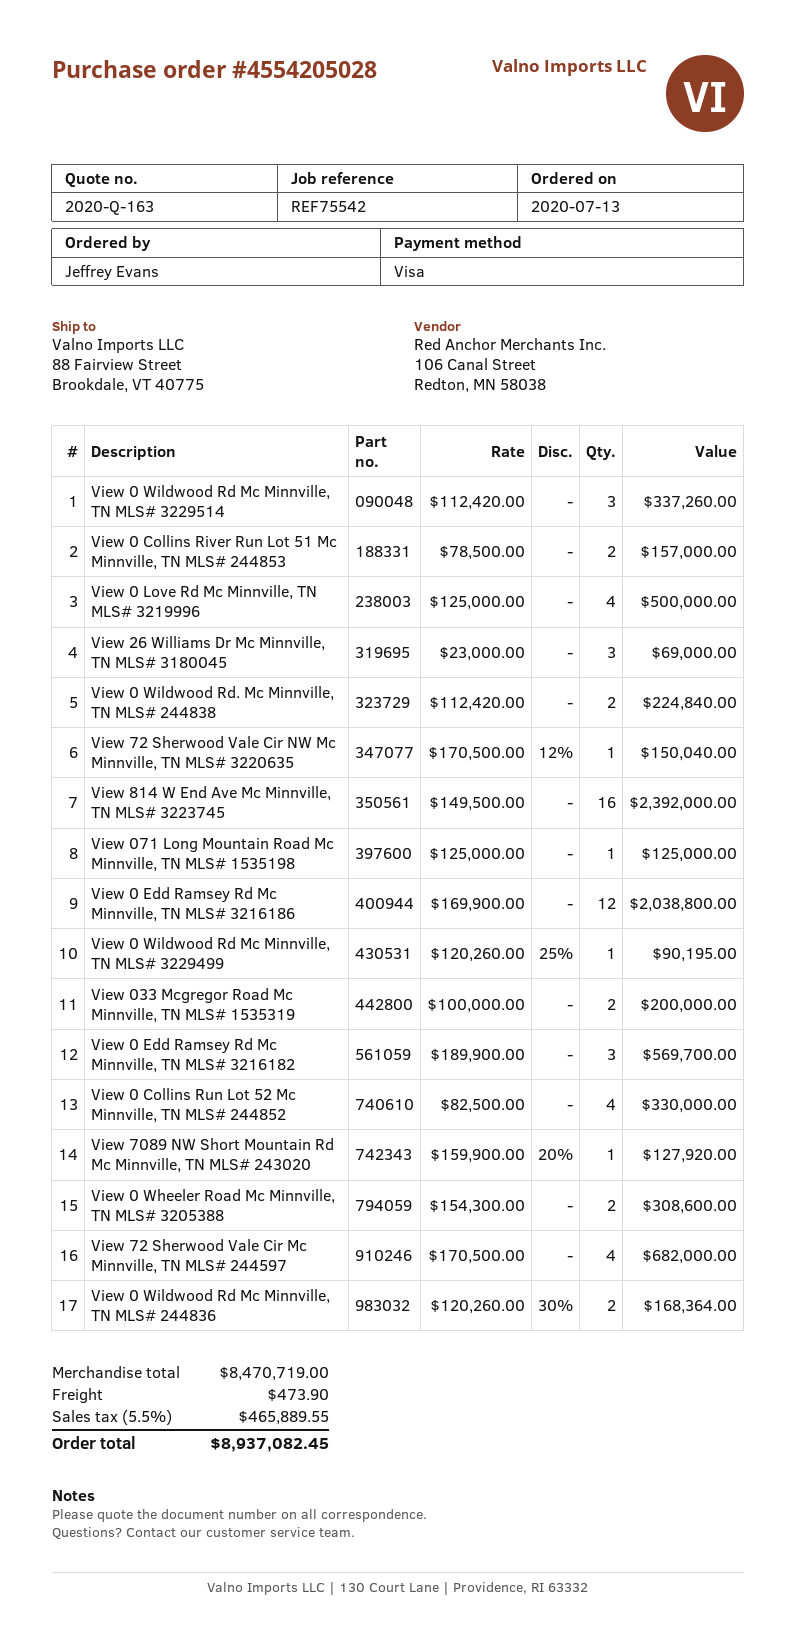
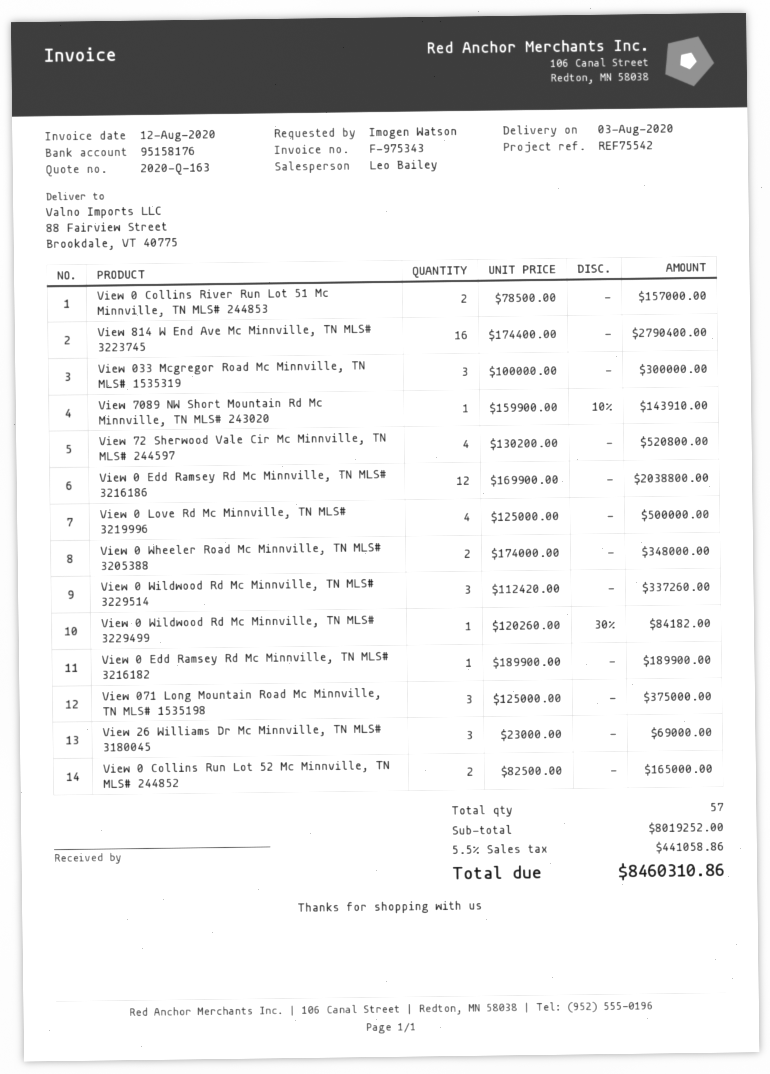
ordered by: Jeffrey Evans -> Imogen Watson
View 0 Wildwood Rd. Mc Minnville, TN MLS# 244838: 2 x 112420.00 = 224840.00 -> none
View 72 Sherwood Vale Cir NW Mc Minnville, TN MLS# 3220635: 1 x 170500.00 - 12% = 150040.00 -> none
View 814 W End Ave Mc Minnville, TN MLS# 3223745: 16 x 149500.00 = 2392000.00 -> 16 x 174400.00 = 2790400.00
View 071 Long Mountain Road Mc Minnville, TN MLS# 1535198: 1 x 125000.00 = 125000.00 -> 3 x 125000.00 = 375000.00
View 0 Wildwood Rd Mc Minnville, TN MLS# 3229499: 1 x 120260.00 - 25% = 90195.00 -> 1 x 120260.00 - 30% = 84182.00
View 033 Mcgregor Road Mc Minnville, TN MLS# 1535319: 2 x 100000.00 = 200000.00 -> 3 x 100000.00 = 300000.00
View 0 Edd Ramsey Rd Mc Minnville, TN MLS# 3216182: 3 x 189900.00 = 569700.00 -> 1 x 189900.00 = 189900.00
View 0 Collins Run Lot 52 Mc Minnville, TN MLS# 244852: 4 x 82500.00 = 330000.00 -> 2 x 82500.00 = 165000.00
View 7089 NW Short Mountain Rd Mc Minnville, TN MLS# 243020: 1 x 159900.00 - 20% = 127920.00 -> 1 x 159900.00 - 10% = 143910.00
View 0 Wheeler Road Mc Minnville, TN MLS# 3205388: 2 x 154300.00 = 308600.00 -> 2 x 174000.00 = 348000.00
View 72 Sherwood Vale Cir Mc Minnville, TN MLS# 244597: 4 x 170500.00 = 682000.00 -> 4 x 130200.00 = 520800.00
View 0 Wildwood Rd Mc Minnville, TN MLS# 244836: 2 x 120260.00 - 30% = 168364.00 -> none
subtotal: 8470719.00 -> 8019252.00
shipping: 473.90 -> none
tax: 5.5% = 465889.55 -> 5.5% = 441058.86
total: 8937082.45 -> 8460310.86

